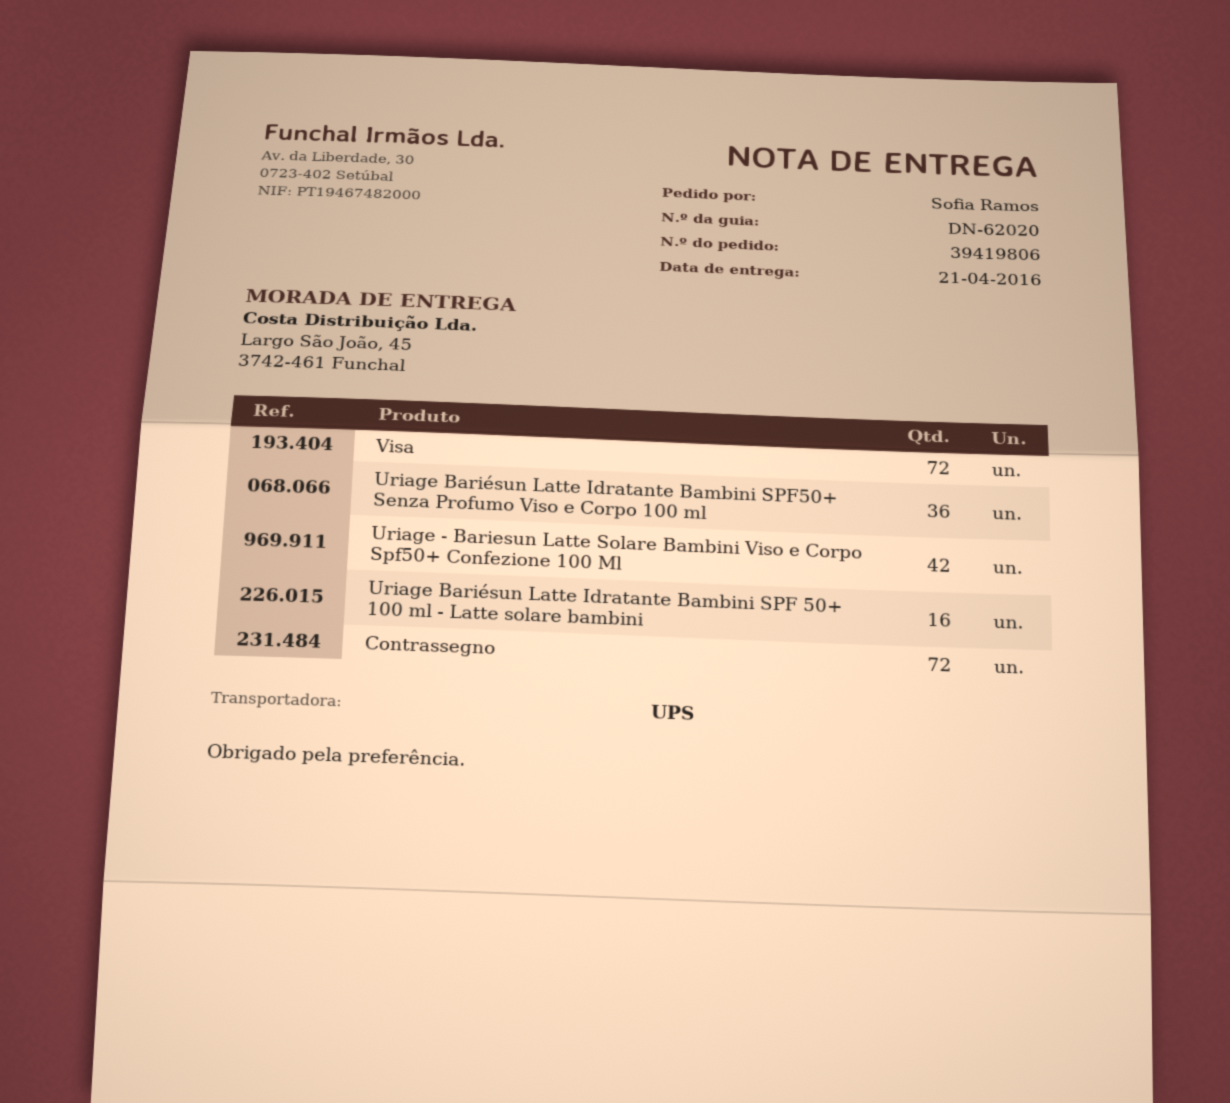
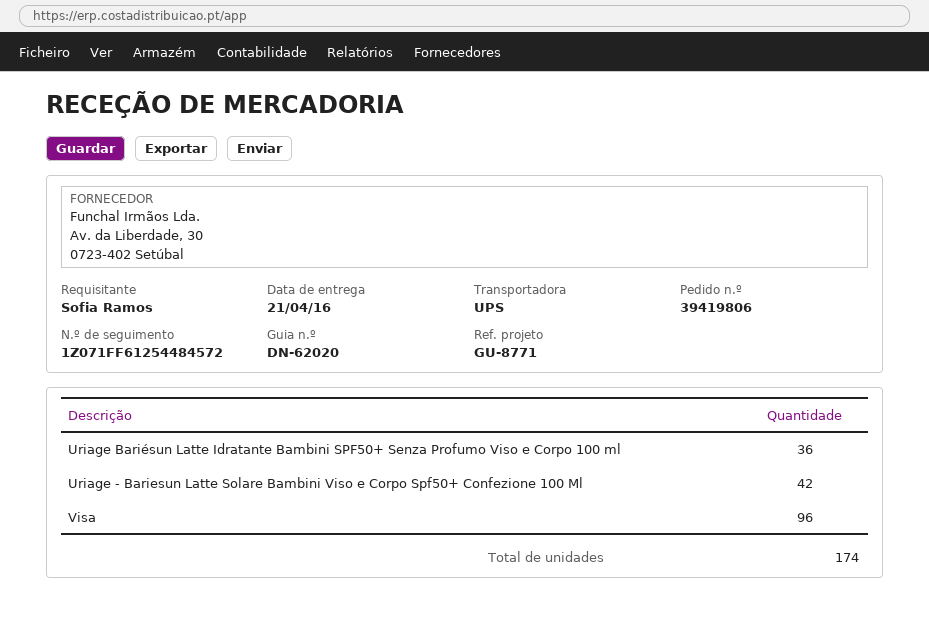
Visa: 72 -> 96
Uriage Bariésun Latte Idratante Bambini SPF 50+ 100 ml - Latte solare bambini: 16 -> none
Contrassegno: 72 -> none

